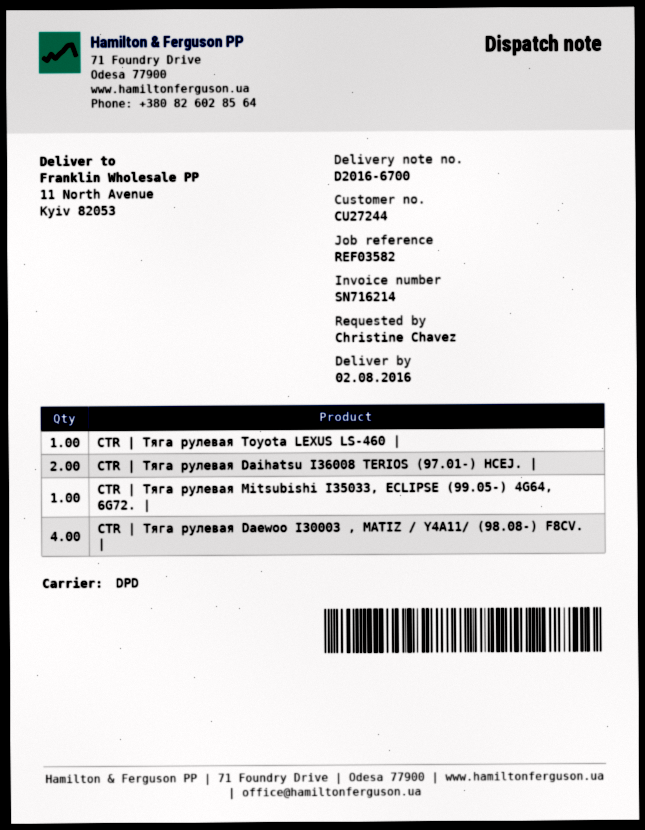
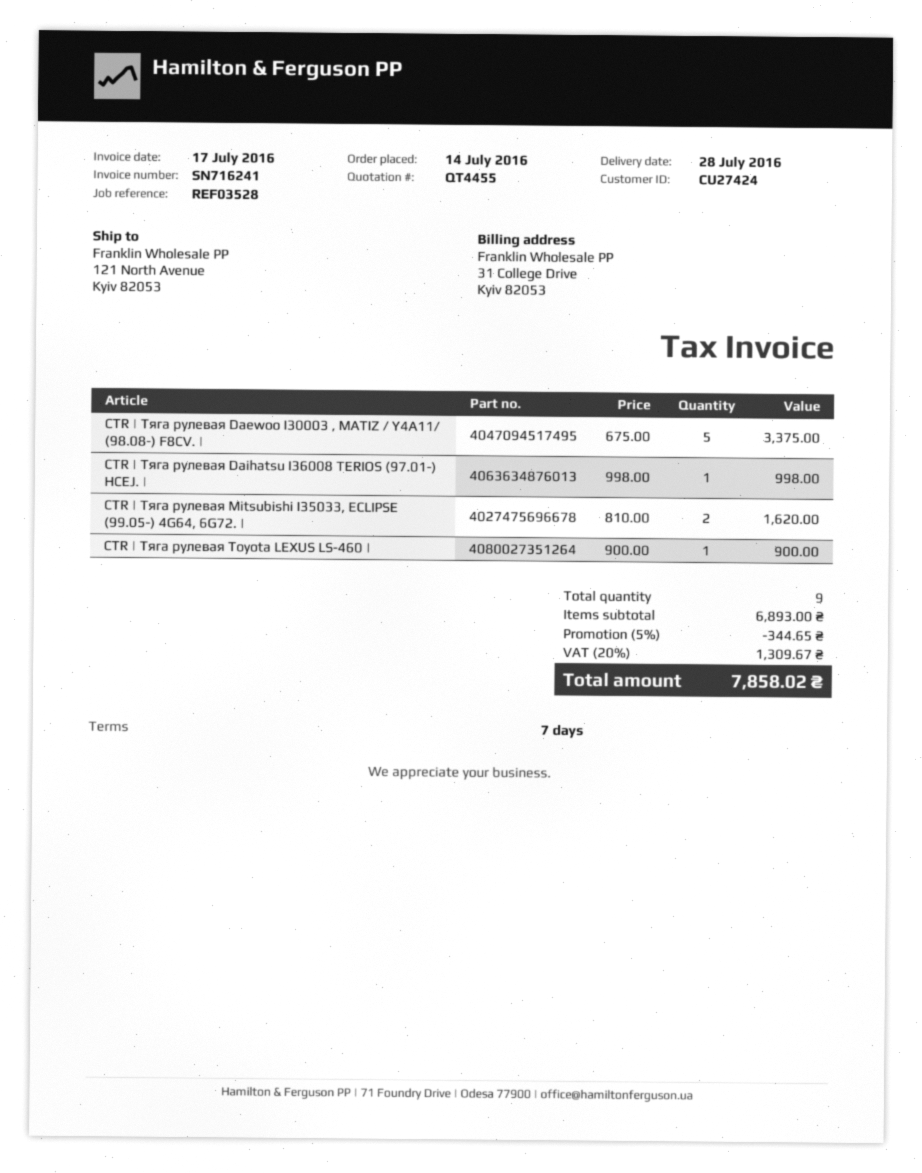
delivery date: 2016-08-02 -> 2016-07-28
invoice number: SN716214 -> SN716241
customer number: CU27244 -> CU27424
reference: REF03582 -> REF03528
ship to: 11 North Avenue, Kyiv 82053 -> 121 North Avenue, Kyiv 82053
CTR | Тяга рулевая Daihatsu I36008 TERIOS (97.01-) HCEJ. |: 2 -> 1
CTR | Тяга рулевая Mitsubishi I35033, ECLIPSE (99.05-) 4G64, 6G72. |: 1 -> 2
CTR | Тяга рулевая Daewoo I30003 , MATIZ / Y4A11/ (98.08-) F8CV. |: 4 -> 5

